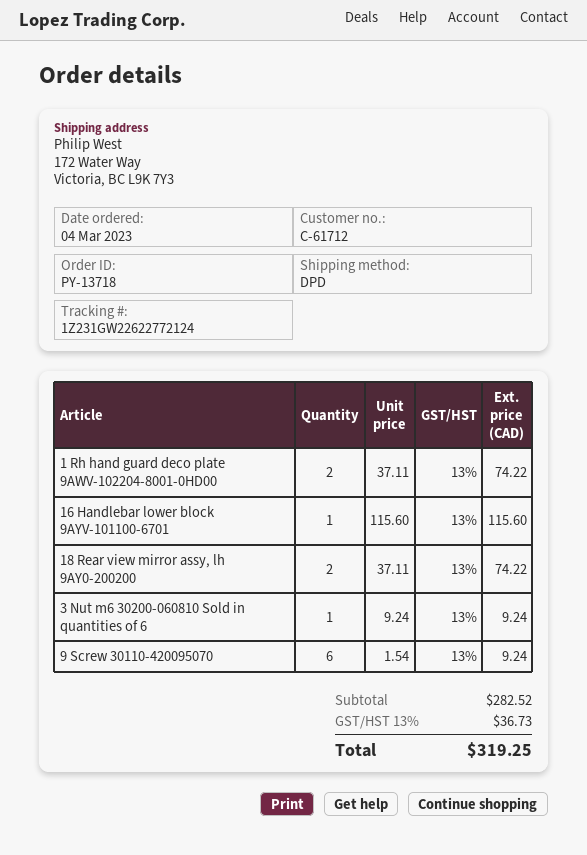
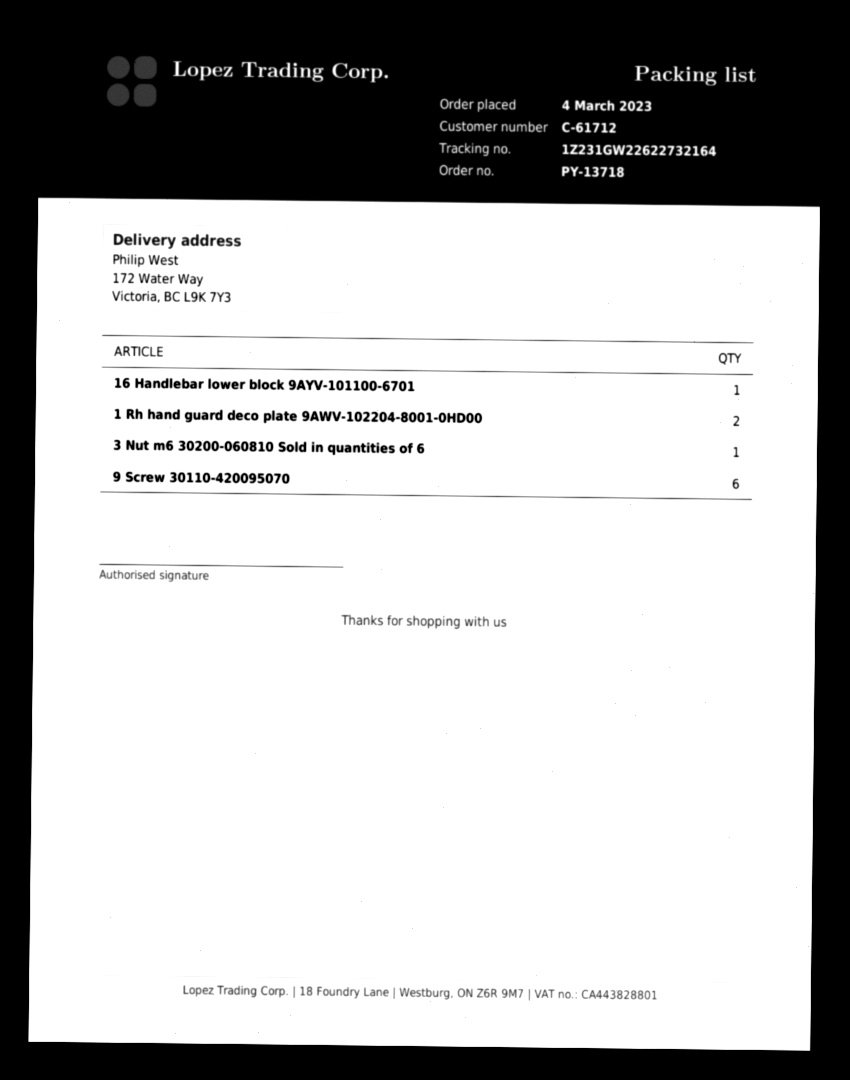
tracking number: 1Z231GW22622772124 -> 1Z231GW22622732164
18 Rear view mirror assy, lh 9AY0-200200: 2 -> none

